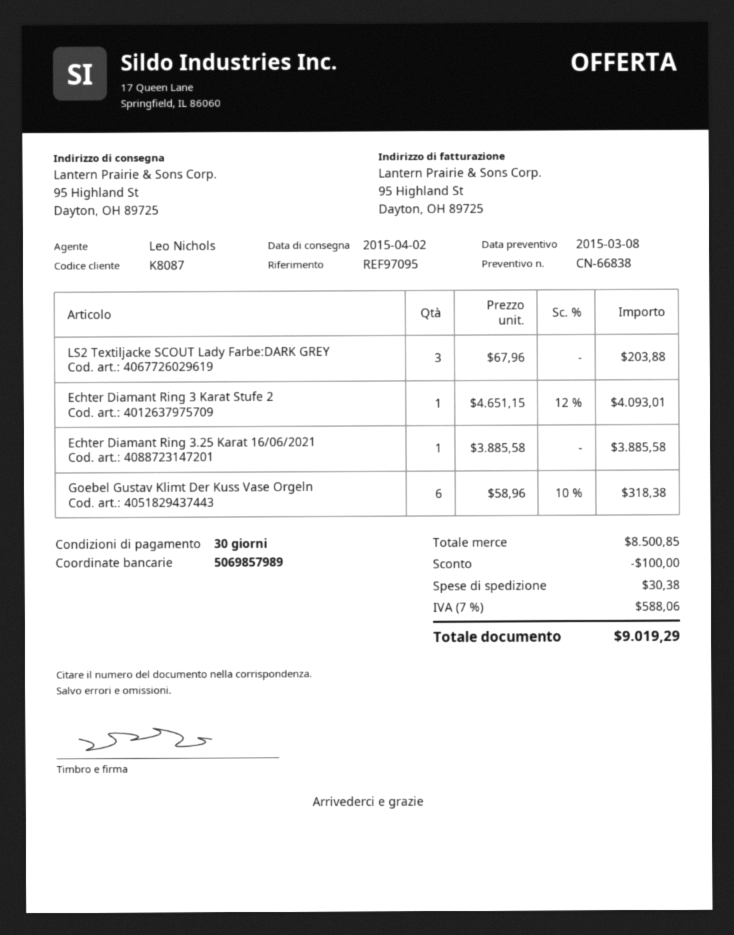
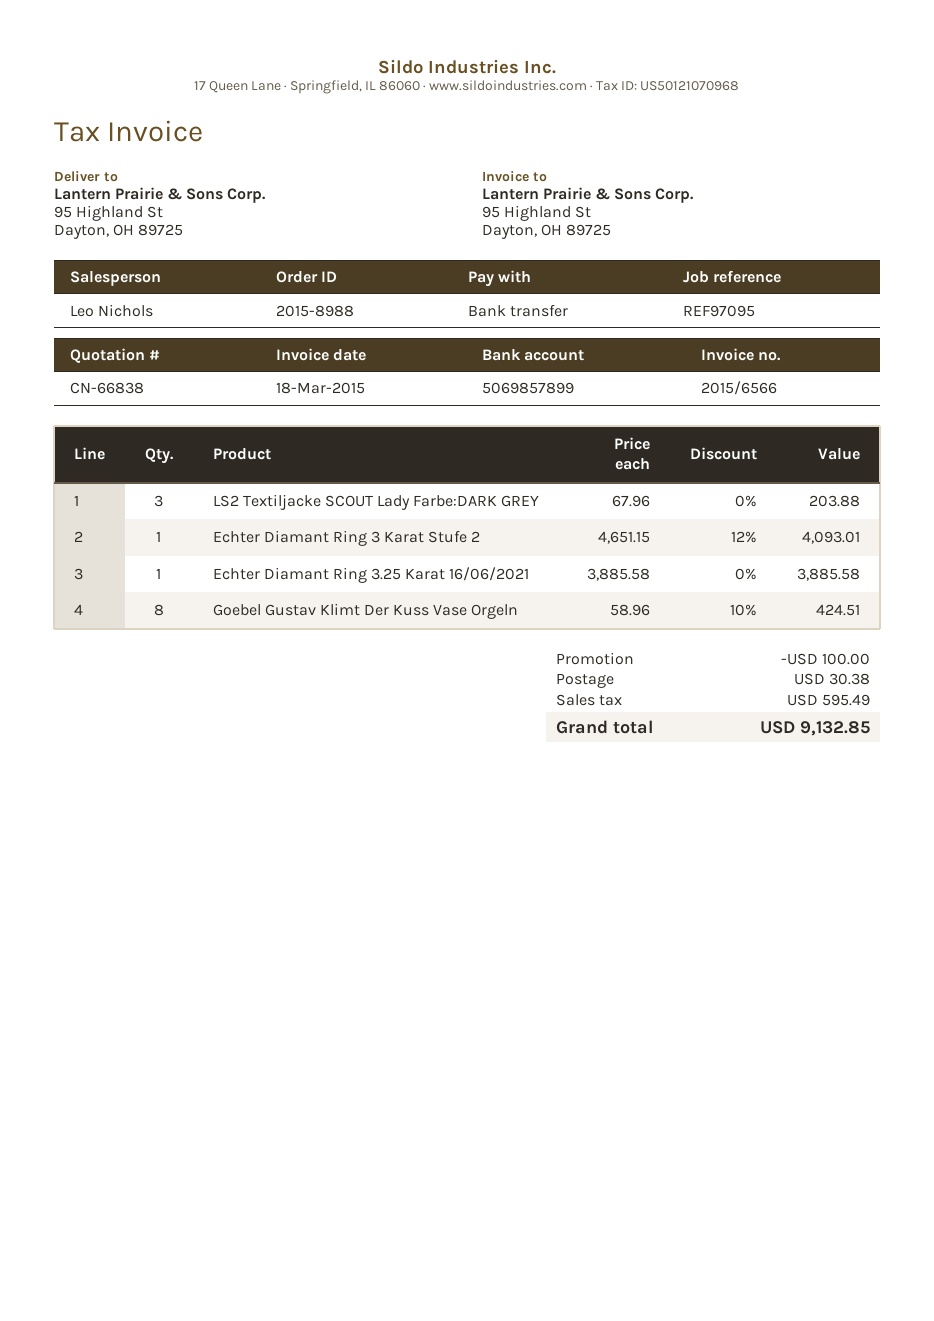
bank account: 5069857989 -> 5069857899
Goebel Gustav Klimt Der Kuss Vase Orgeln: 6 x 58.96 - 10% = 318.38 -> 8 x 58.96 - 10% = 424.51
tax: 588.06 -> 595.49
total: 9019.29 -> 9132.85

